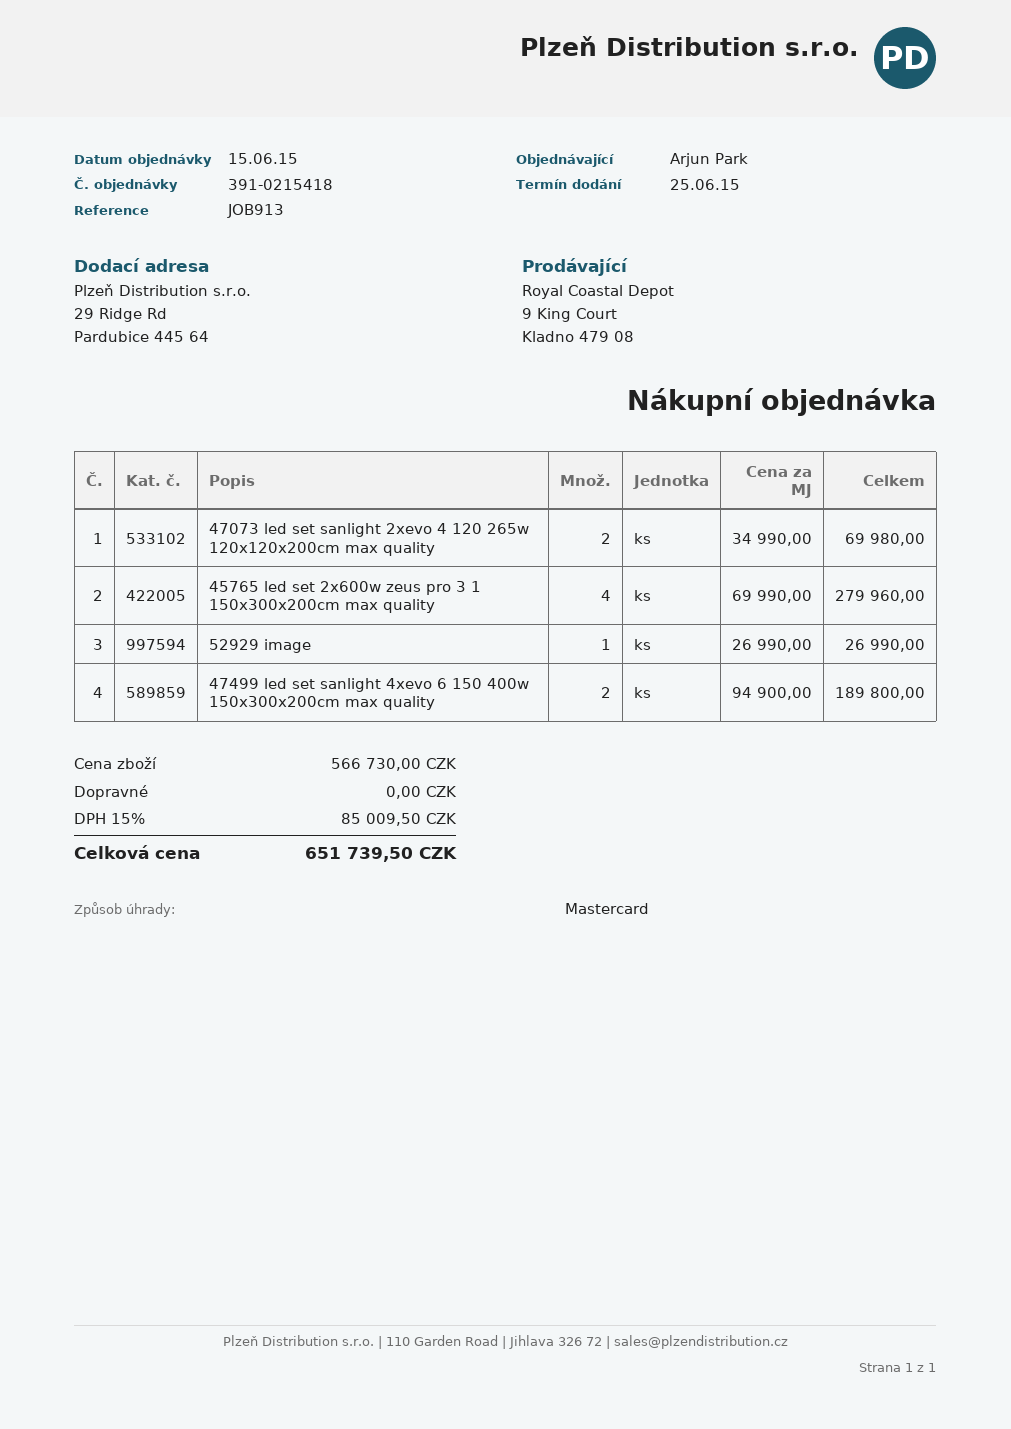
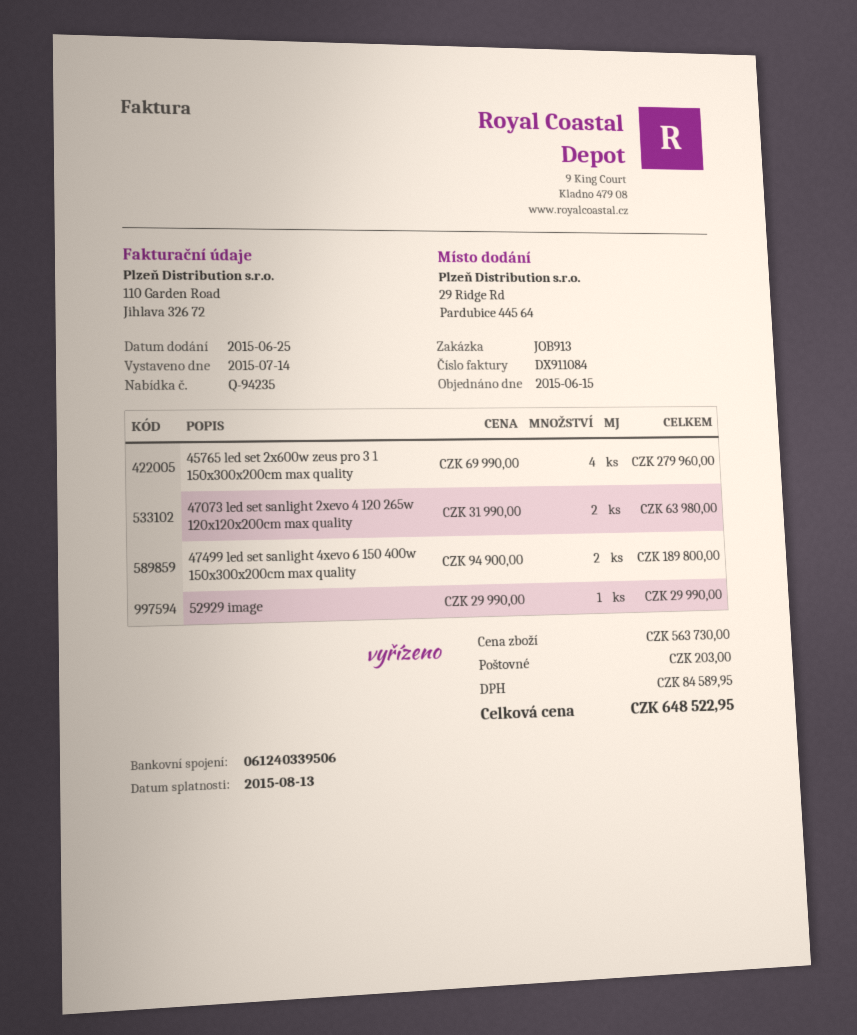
47073 led set sanlight 2xevo 4 120 265w 120x120x200cm max quality: 2 x 34990.00 = 69980.00 -> 2 x 31990.00 = 63980.00
52929 image: 1 x 26990.00 = 26990.00 -> 1 x 29990.00 = 29990.00
subtotal: 566730.00 -> 563730.00
shipping: 0.00 -> 203.00
tax: 85009.50 -> 84589.95
total: 651739.50 -> 648522.95

